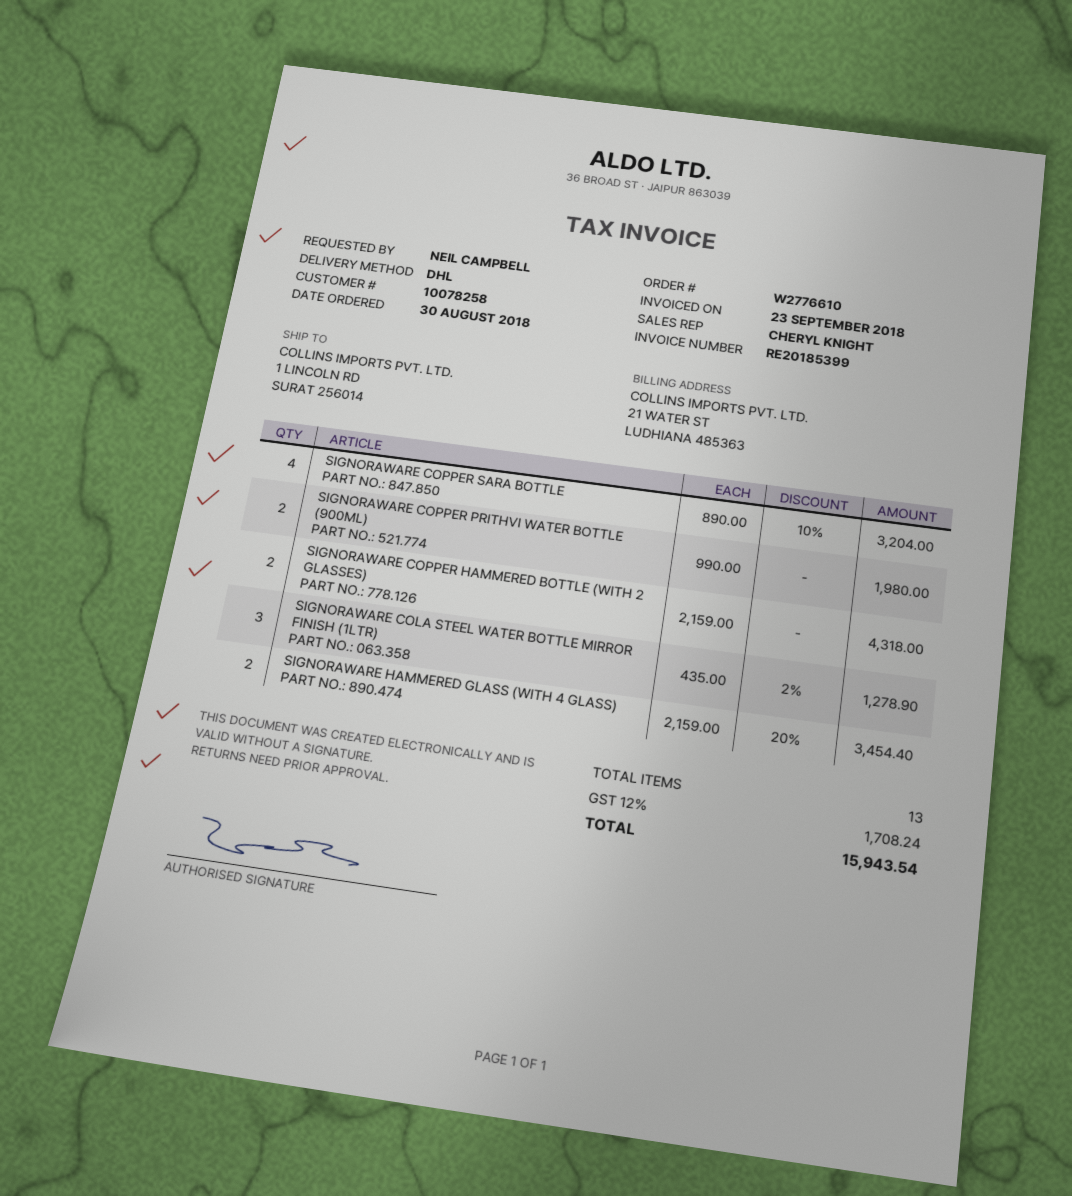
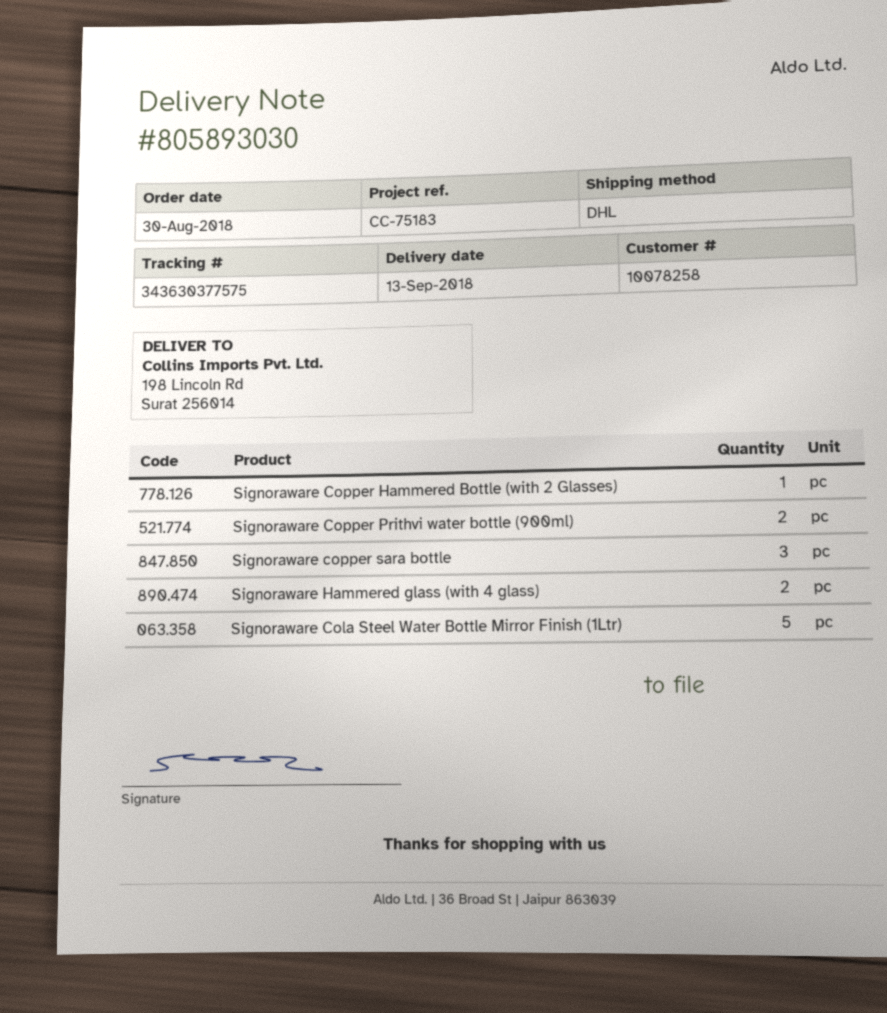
ship to: 1 LINCOLN RD, SURAT 256014 -> 198 Lincoln Rd, Surat 256014
SIGNORAWARE COPPER SARA BOTTLE: 4 -> 3
SIGNORAWARE COPPER HAMMERED BOTTLE (WITH 2 GLASSES): 2 -> 1
SIGNORAWARE COLA STEEL WATER BOTTLE MIRROR FINISH (1LTR): 3 -> 5

